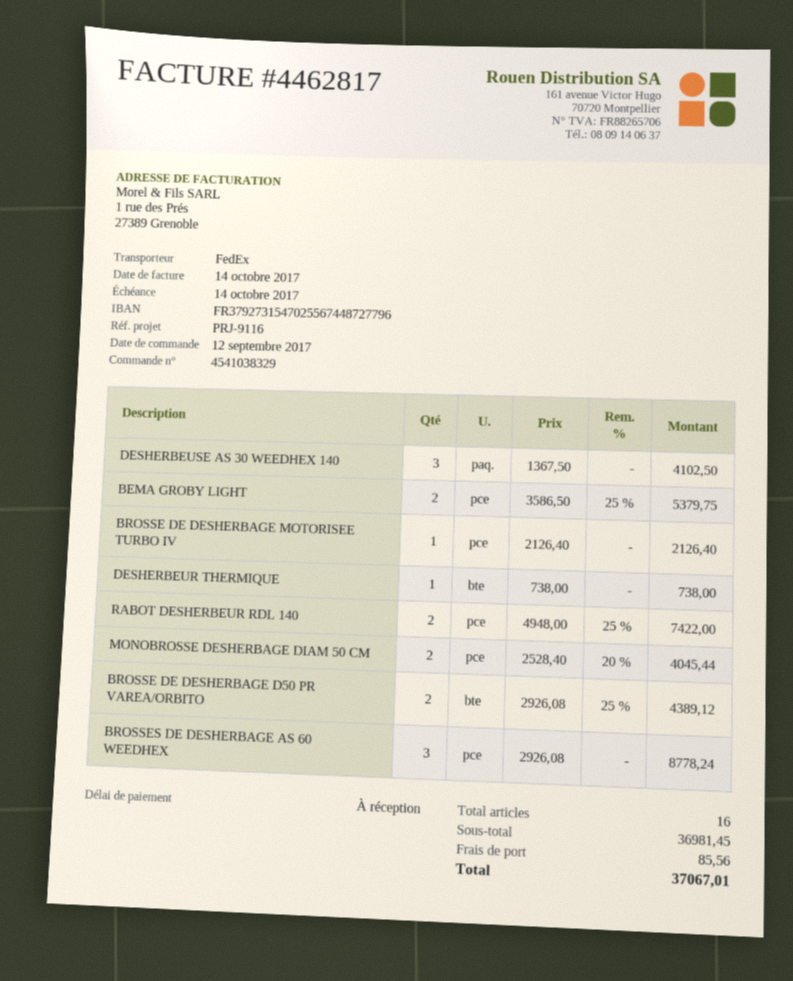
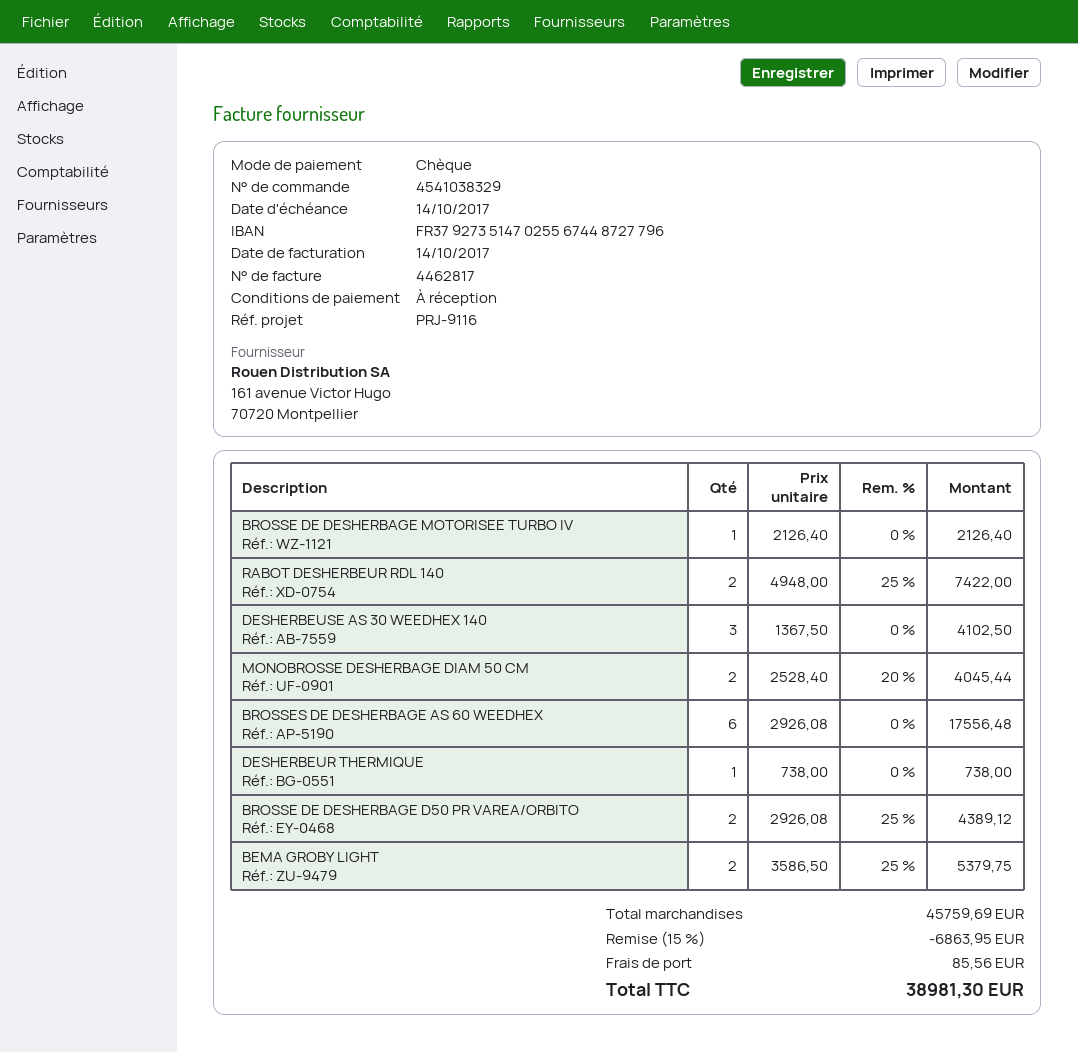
bank account: FR3792731547025567448727796 -> FR3792735147025567448727796
BROSSES DE DESHERBAGE AS 60 WEEDHEX: 3 x 2926.08 = 8778.24 -> 6 x 2926.08 = 17556.48
subtotal: 36981.45 -> 45759.69
discount: none -> 15% = 6863.95
total: 37067.01 -> 38981.30

